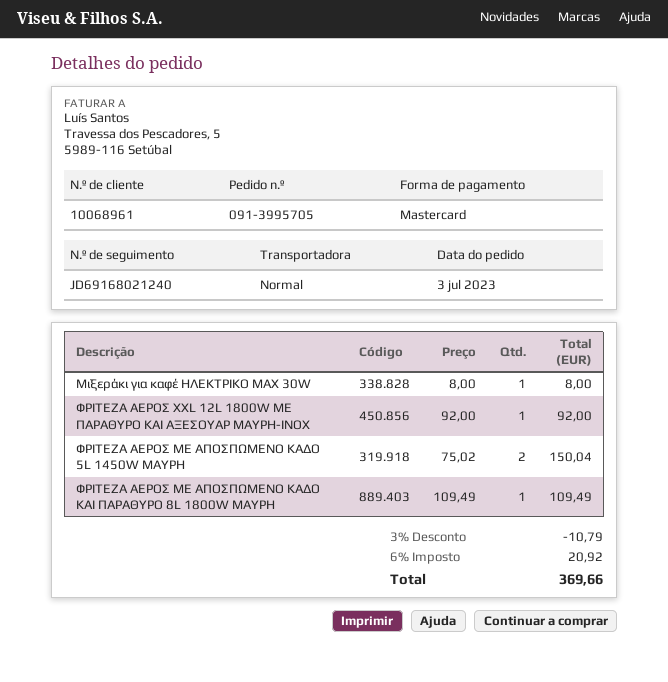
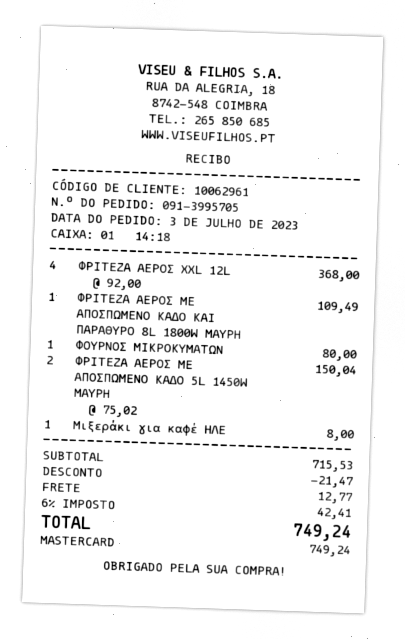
customer number: 10068961 -> 10062961
ΦΡΙΤΕΖΑ ΑΕΡΟΣ XXL 12L 1800W ΜΕ ΠΑΡΑΘΥΡΟ ΚΑΙ ΑΞΕΣΟΥΑΡ ΜΑΥΡΗ-INOX: 1 x 92.00 = 92.00 -> 4 x 92.00 = 368.00
ΦΟΥΡΝΟΣ ΜΙΚΡΟΚΥΜΑΤΩΝ: none -> 1 x 80.00 = 80.00
discount: 10.79 -> 21.47
shipping: none -> 12.77
tax: 6% = 20.92 -> 6% = 42.41
total: 369.66 -> 749.24

